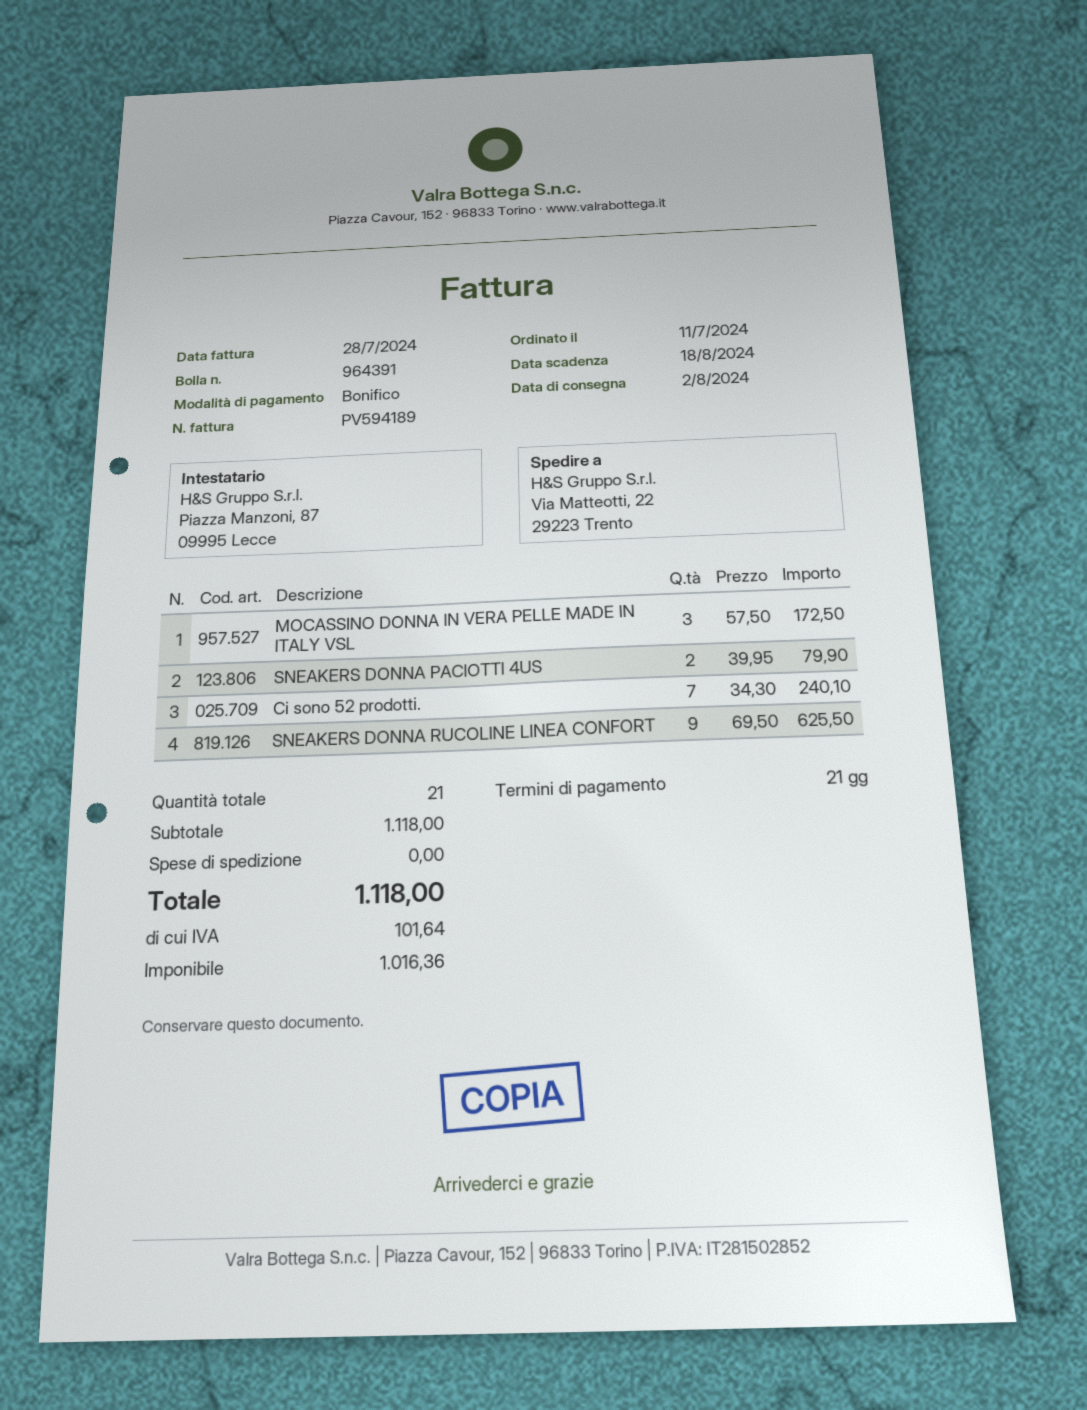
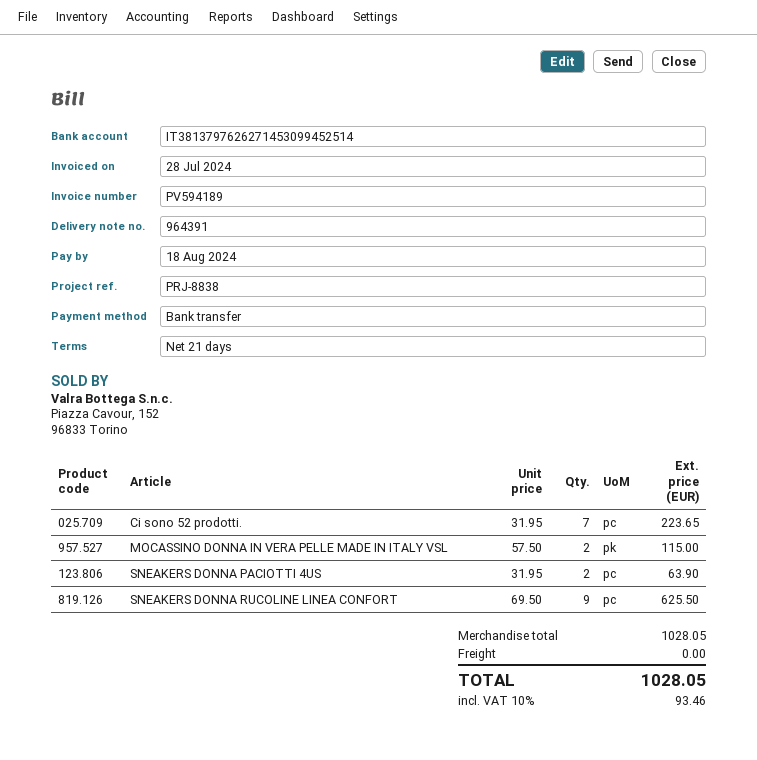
MOCASSINO DONNA IN VERA PELLE MADE IN ITALY VSL: 3 x 57.50 = 172.50 -> 2 x 57.50 = 115.00
SNEAKERS DONNA PACIOTTI 4US: 2 x 39.95 = 79.90 -> 2 x 31.95 = 63.90
Ci sono 52 prodotti.: 7 x 34.30 = 240.10 -> 7 x 31.95 = 223.65
subtotal: 1118.00 -> 1028.05
tax: 101.64 -> 93.46
total: 1118.00 -> 1028.05

